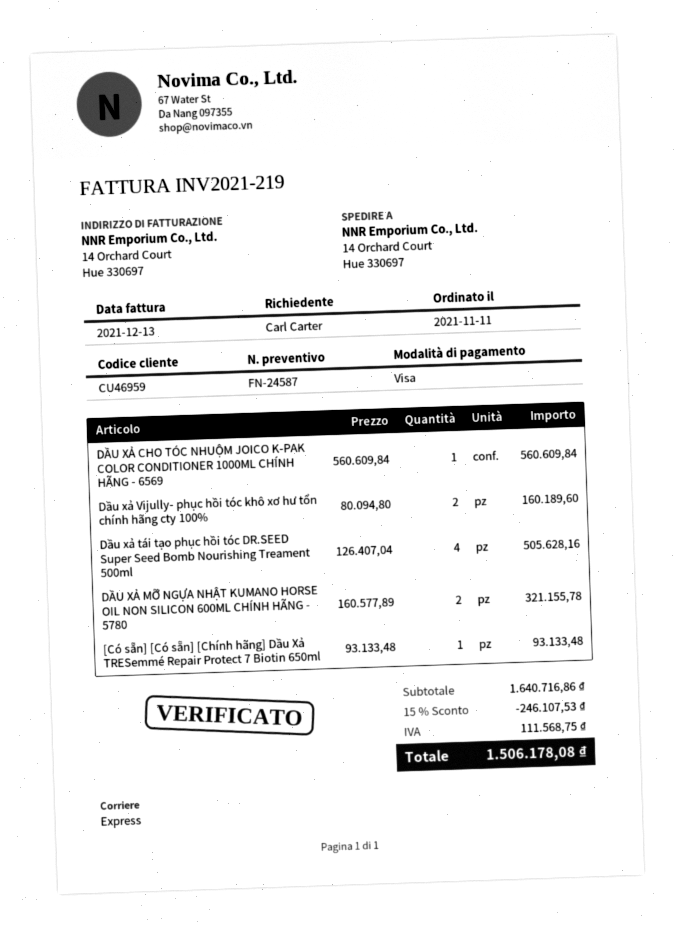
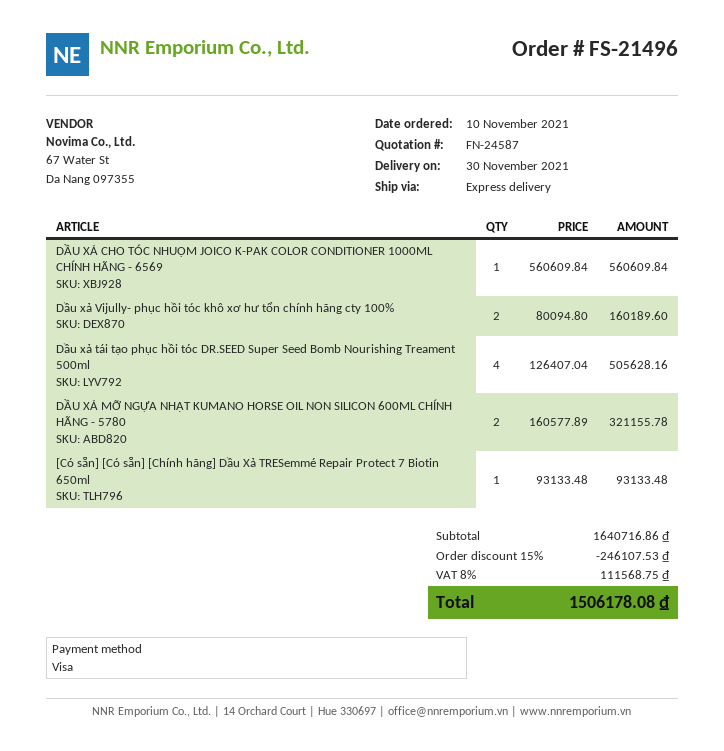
order date: 2021-11-11 -> 2021-11-10

